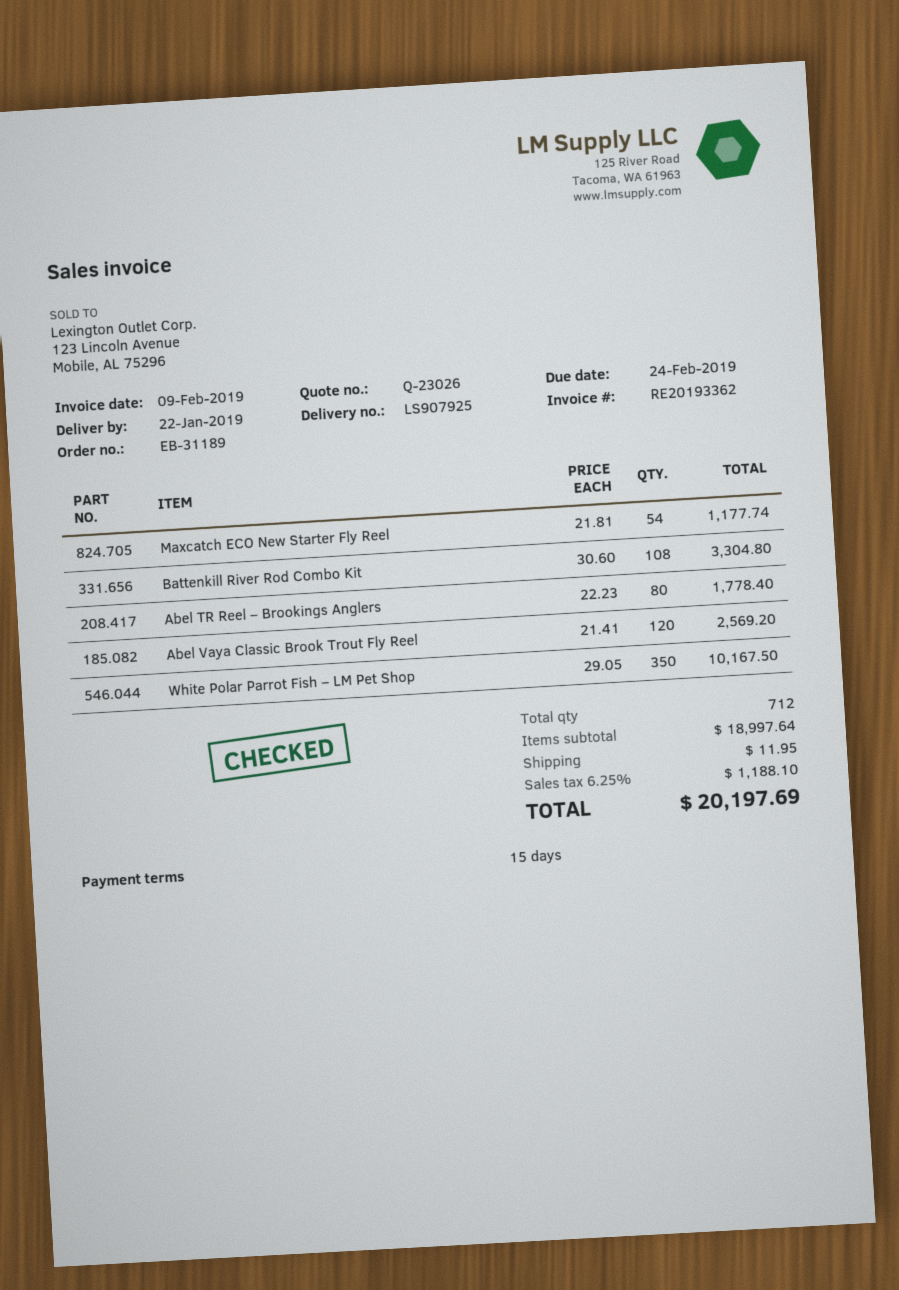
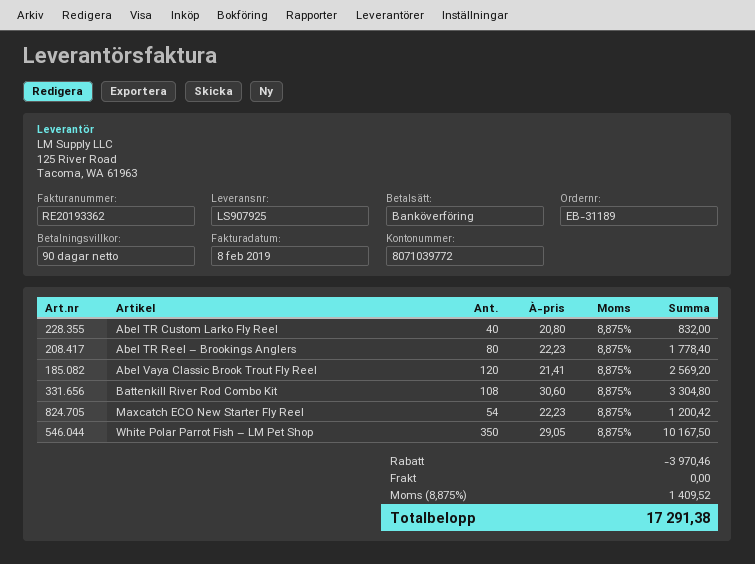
invoice date: 2019-02-09 -> 2019-02-08
payment terms: 15 days -> 90 days
Maxcatch ECO New Starter Fly Reel: 54 x 21.81 = 1177.74 -> 54 x 22.23 = 1200.42
Abel TR Custom Larko Fly Reel: none -> 40 x 20.80 = 832.00
discount: none -> 3970.46
shipping: 11.95 -> 0.00
tax: 6.25% = 1188.10 -> 8.875% = 1409.52
total: 20197.69 -> 17291.38

